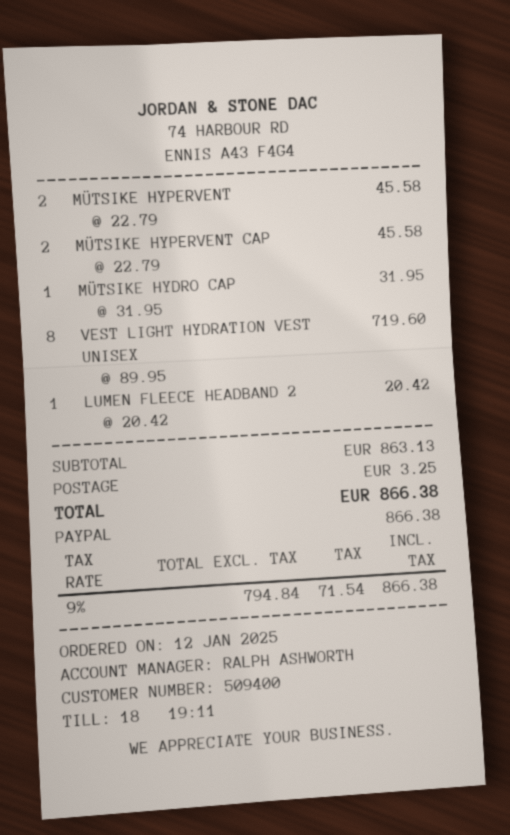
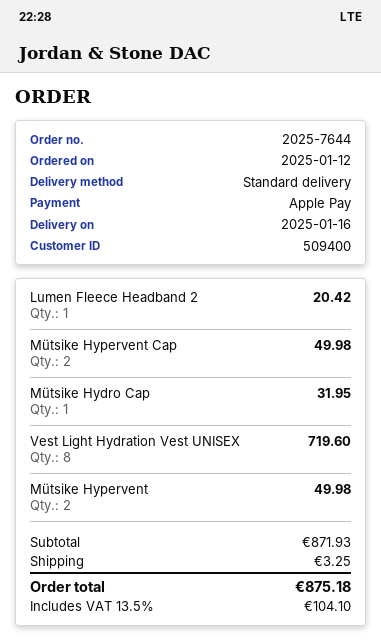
payment method: PayPal -> Apple Pay
MÜTSIKE HYPERVENT: 2 for 45.58 -> 2 for 49.98
MÜTSIKE HYPERVENT CAP: 2 for 45.58 -> 2 for 49.98
subtotal: 863.13 -> 871.93
tax: 9% = 71.54 -> 13.5% = 104.10
total: 866.38 -> 875.18

